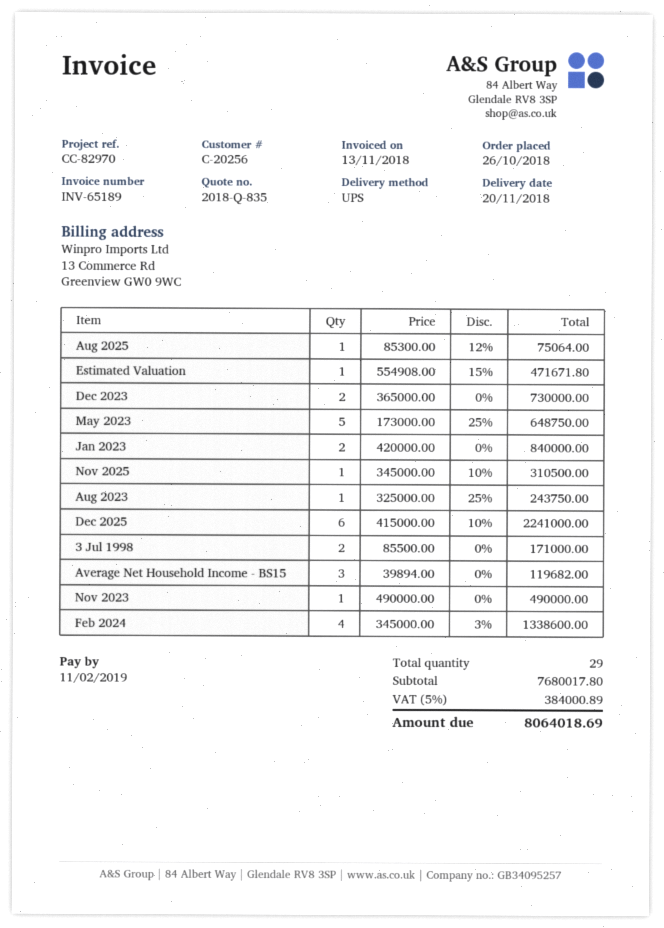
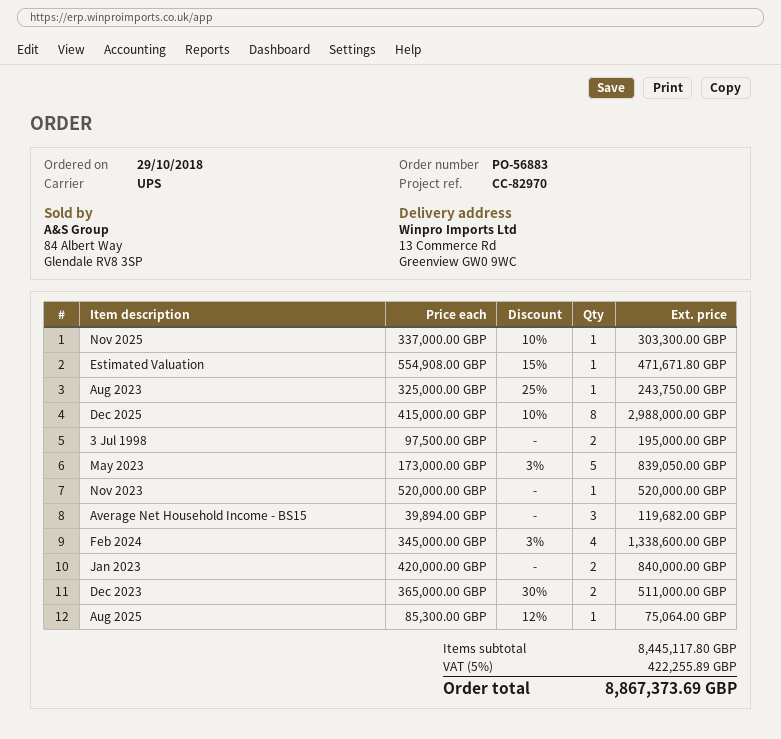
order date: 2018-10-26 -> 2018-10-29
Dec 2023: 2 x 365000.00 = 730000.00 -> 2 x 365000.00 - 30% = 511000.00
May 2023: 5 x 173000.00 - 25% = 648750.00 -> 5 x 173000.00 - 3% = 839050.00
Nov 2025: 1 x 345000.00 - 10% = 310500.00 -> 1 x 337000.00 - 10% = 303300.00
Dec 2025: 6 x 415000.00 - 10% = 2241000.00 -> 8 x 415000.00 - 10% = 2988000.00
3 Jul 1998: 2 x 85500.00 = 171000.00 -> 2 x 97500.00 = 195000.00
Nov 2023: 1 x 490000.00 = 490000.00 -> 1 x 520000.00 = 520000.00
subtotal: 7680017.80 -> 8445117.80
tax: 5% = 384000.89 -> 5% = 422255.89
total: 8064018.69 -> 8867373.69

